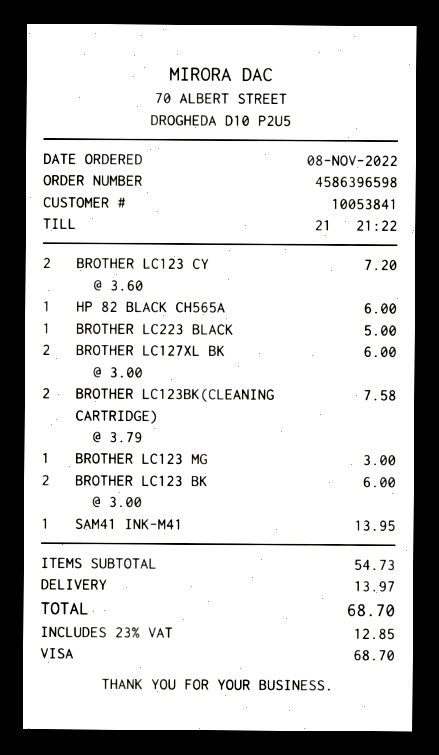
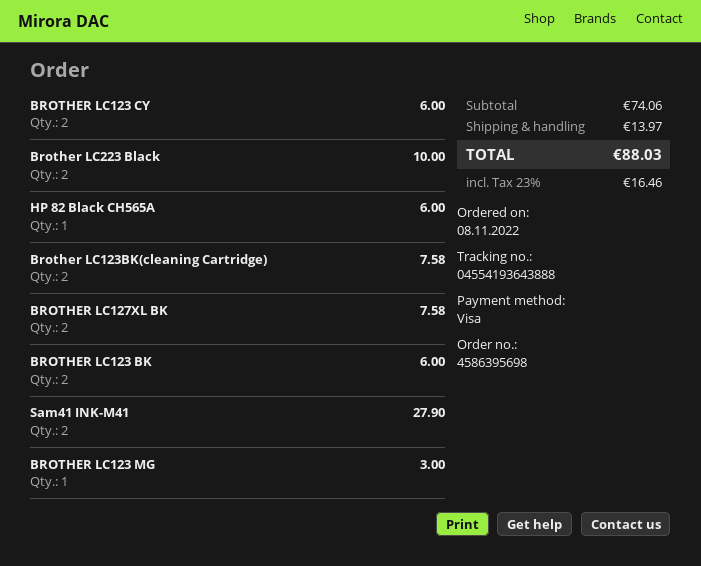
order number: 4586396598 -> 4586395698
BROTHER LC123 CY: 2 for 7.20 -> 2 for 6.00
BROTHER LC223 BLACK: 1 for 5.00 -> 2 for 10.00
BROTHER LC127XL BK: 2 for 6.00 -> 2 for 7.58
SAM41 INK-M41: 1 for 13.95 -> 2 for 27.90
subtotal: 54.73 -> 74.06
tax: 23% = 12.85 -> 23% = 16.46
total: 68.70 -> 88.03

